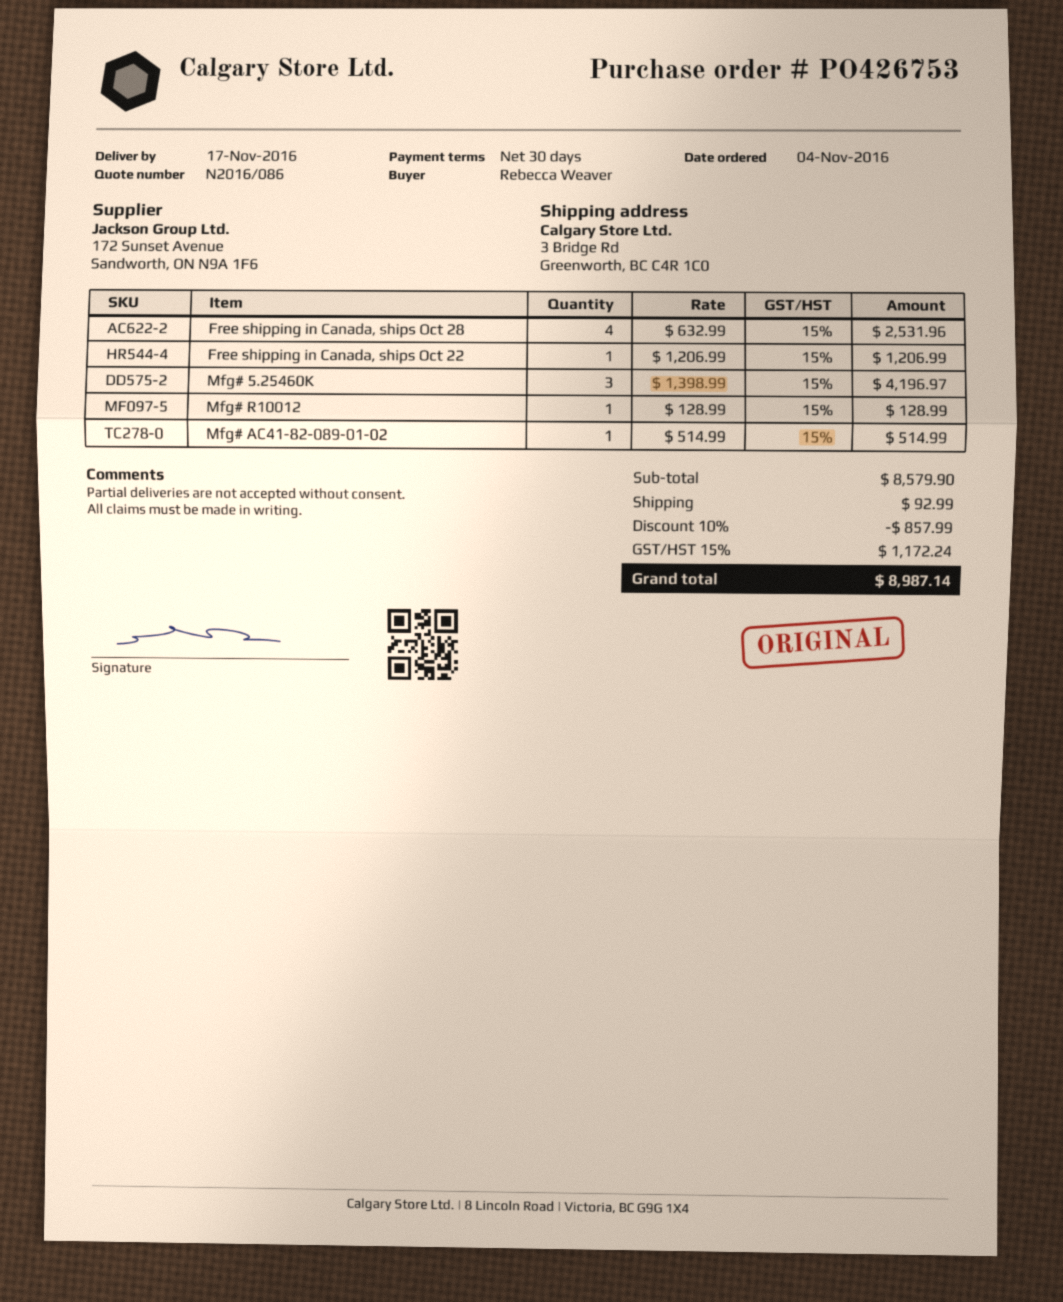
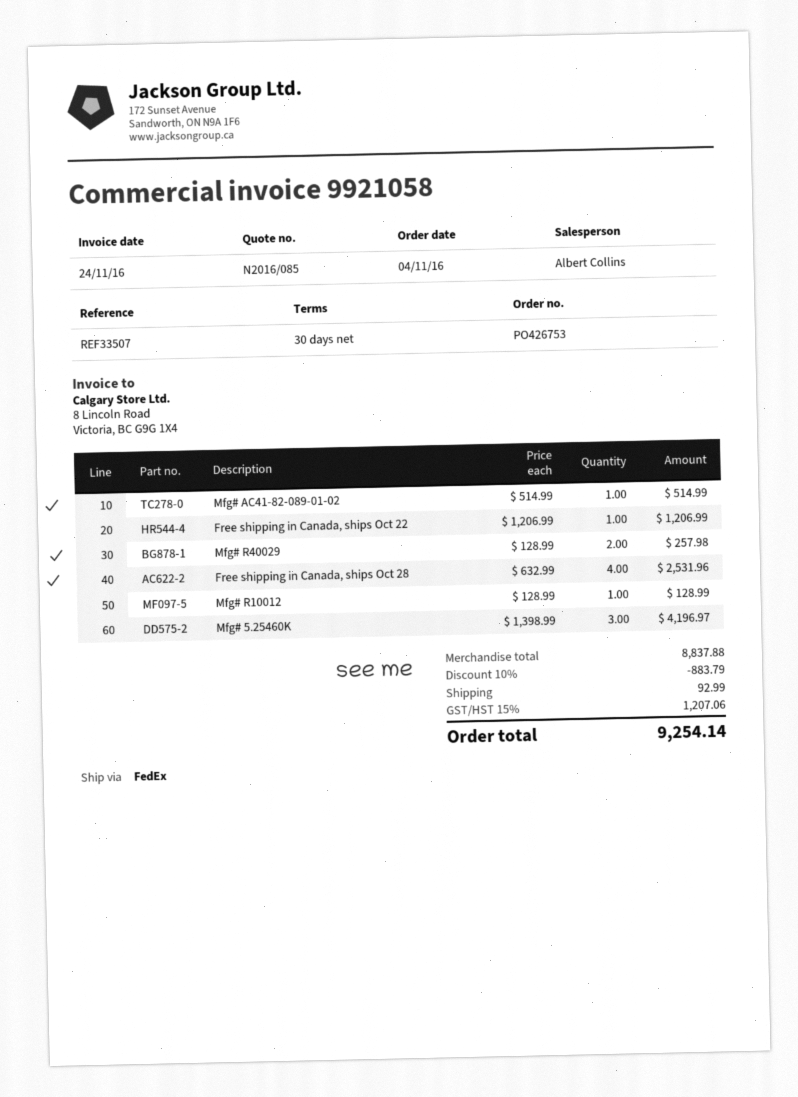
quote number: N2016/086 -> N2016/085
Mfg# R40029: none -> 2 x 128.99 = 257.98
subtotal: 8579.90 -> 8837.88
discount: 10% = 857.99 -> 10% = 883.79
tax: 15% = 1172.24 -> 15% = 1207.06
total: 8987.14 -> 9254.14

